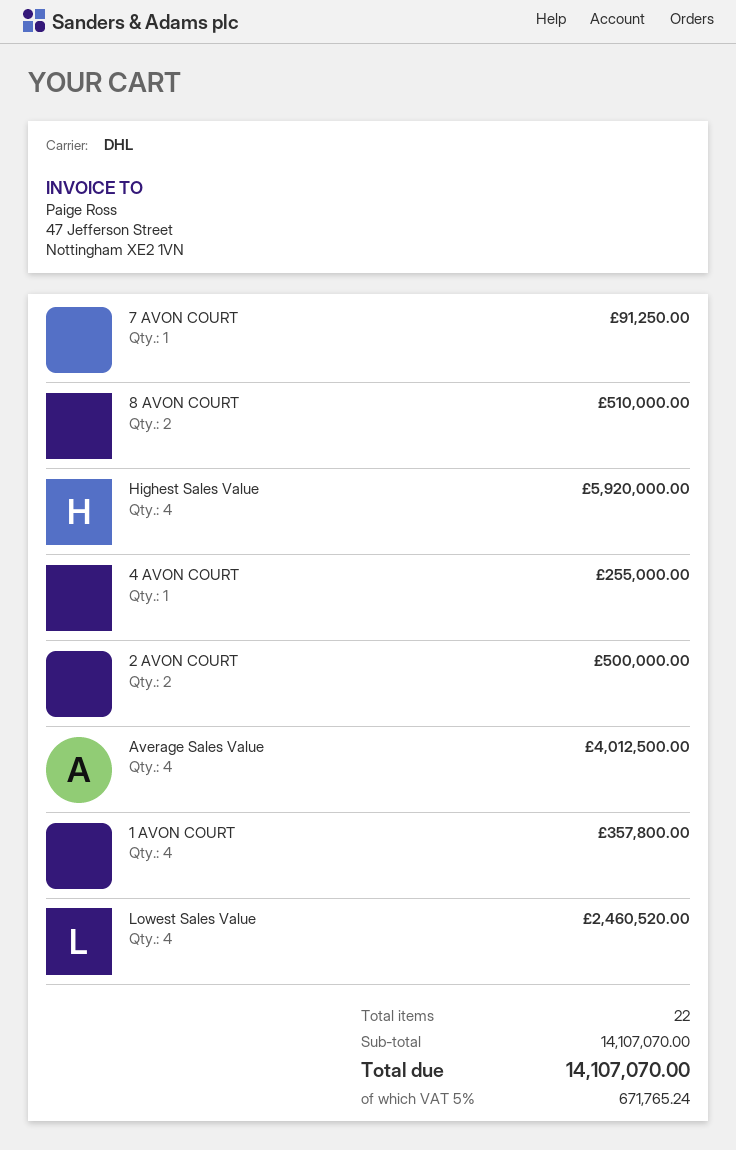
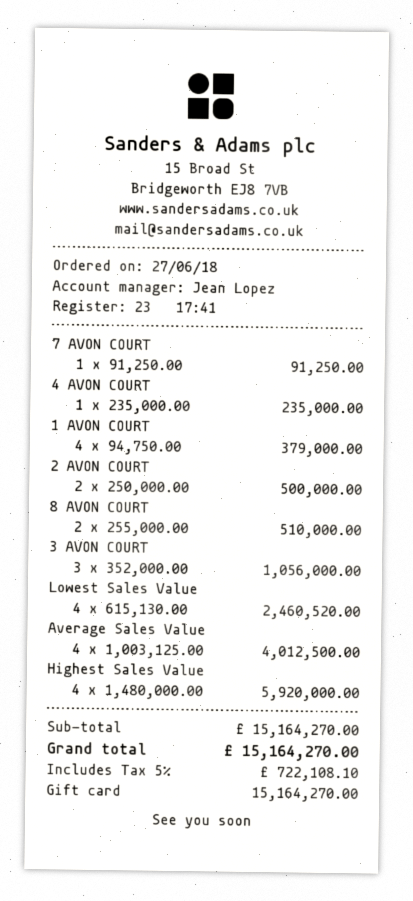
4 AVON COURT: 1 for 255000.00 -> 1 for 235000.00
1 AVON COURT: 4 for 357800.00 -> 4 for 379000.00
3 AVON COURT: none -> 3 for 1056000.00
subtotal: 14107070.00 -> 15164270.00
tax: 5% = 671765.24 -> 5% = 722108.10
total: 14107070.00 -> 15164270.00

